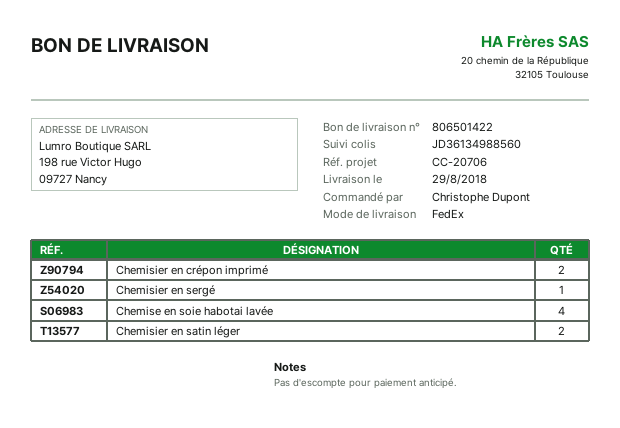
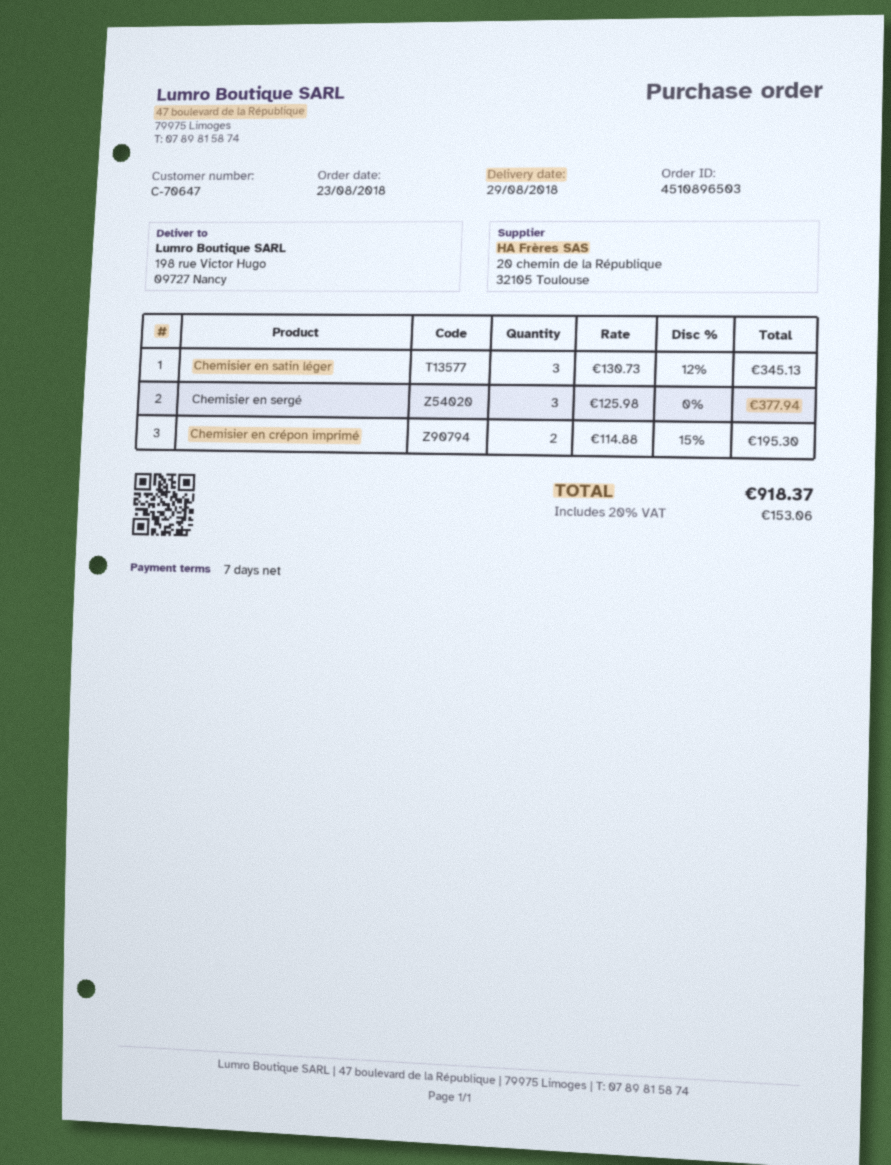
Chemisier en sergé: 1 -> 3
Chemise en soie habotai lavée: 4 -> none
Chemisier en satin léger: 2 -> 3

